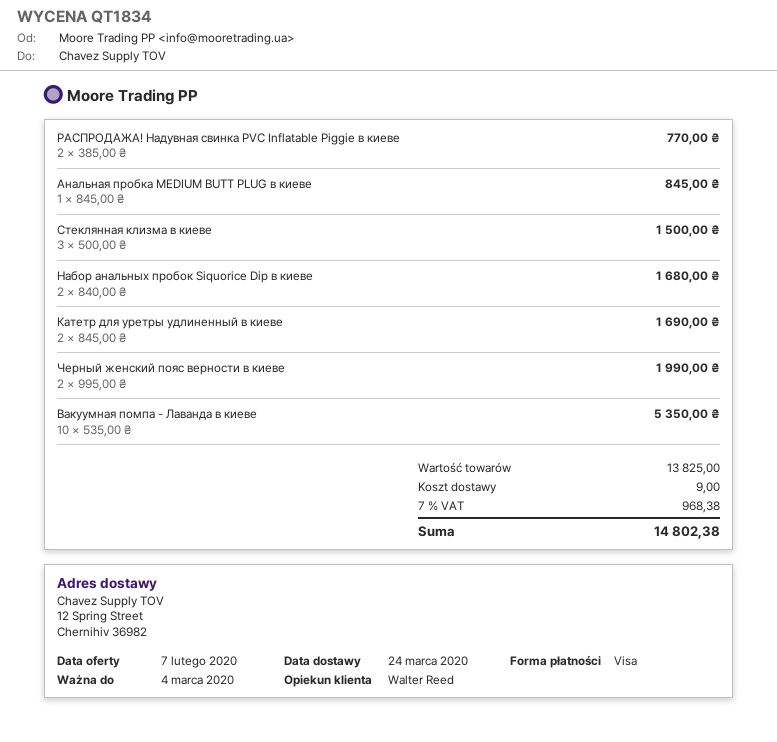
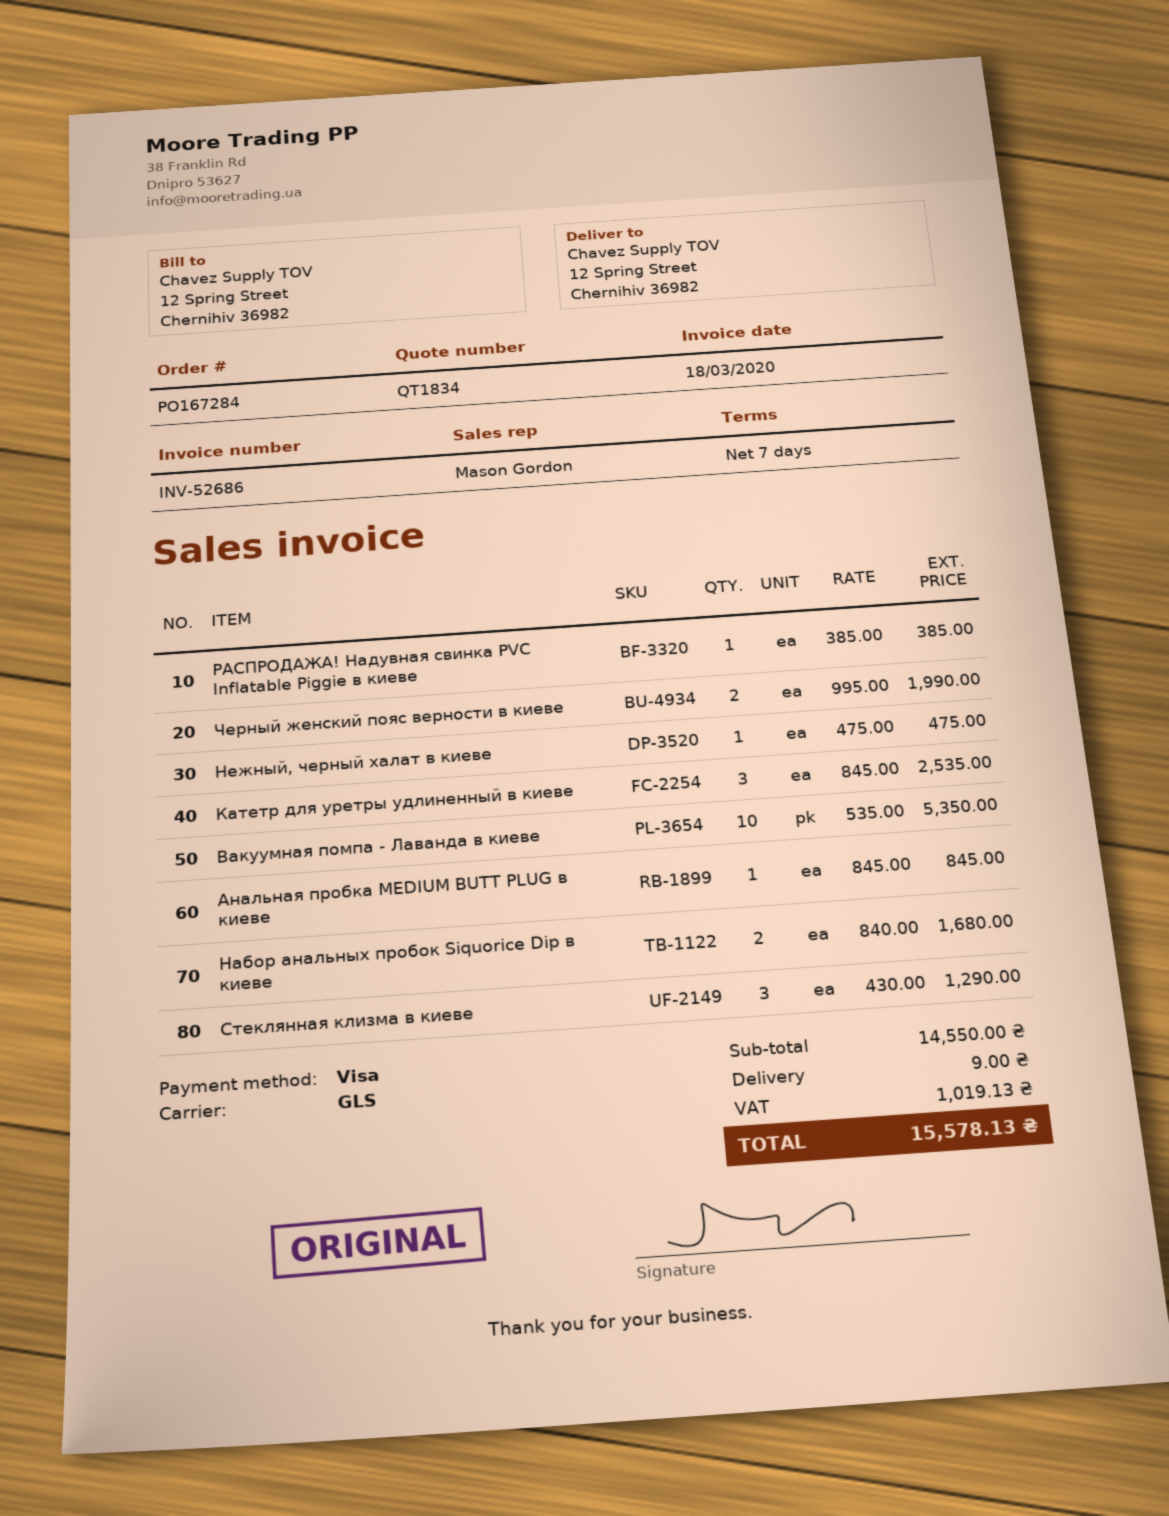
sales rep: Walter Reed -> Mason Gordon
РАСПРОДАЖА! Надувная свинка PVC Inflatable Piggie в киеве: 2 x 385.00 = 770.00 -> 1 x 385.00 = 385.00
Стеклянная клизма в киеве: 3 x 500.00 = 1500.00 -> 3 x 430.00 = 1290.00
Катетр для уретры удлиненный в киеве: 2 x 845.00 = 1690.00 -> 3 x 845.00 = 2535.00
Нежный, черный халат в киеве: none -> 1 x 475.00 = 475.00
subtotal: 13825.00 -> 14550.00
tax: 968.38 -> 1019.13
total: 14802.38 -> 15578.13

